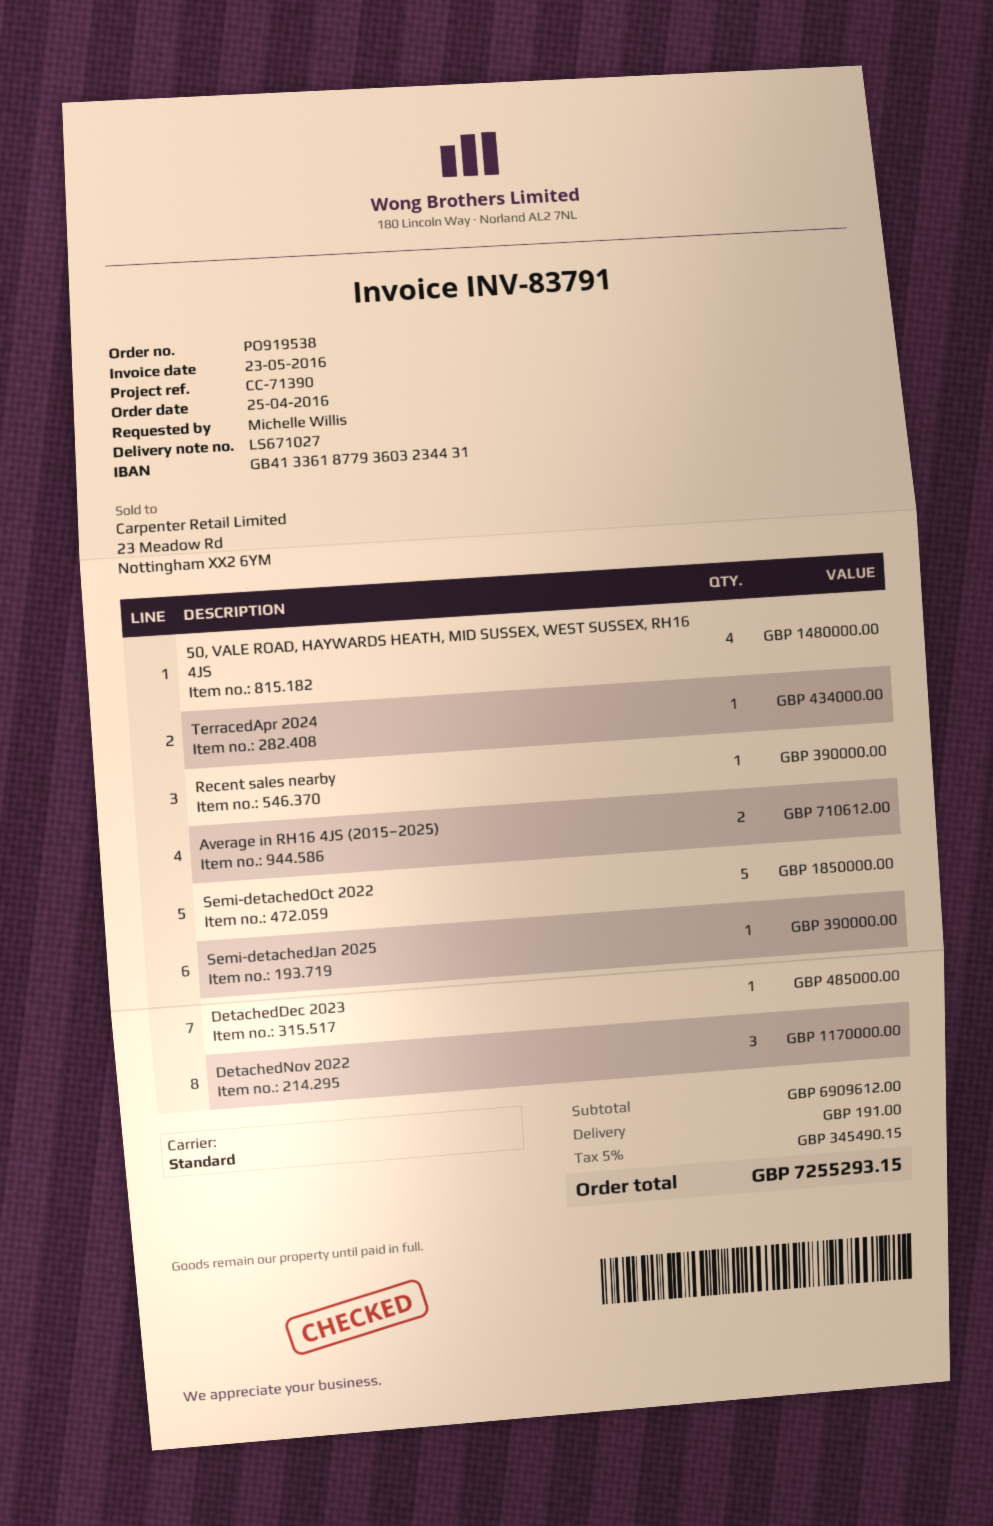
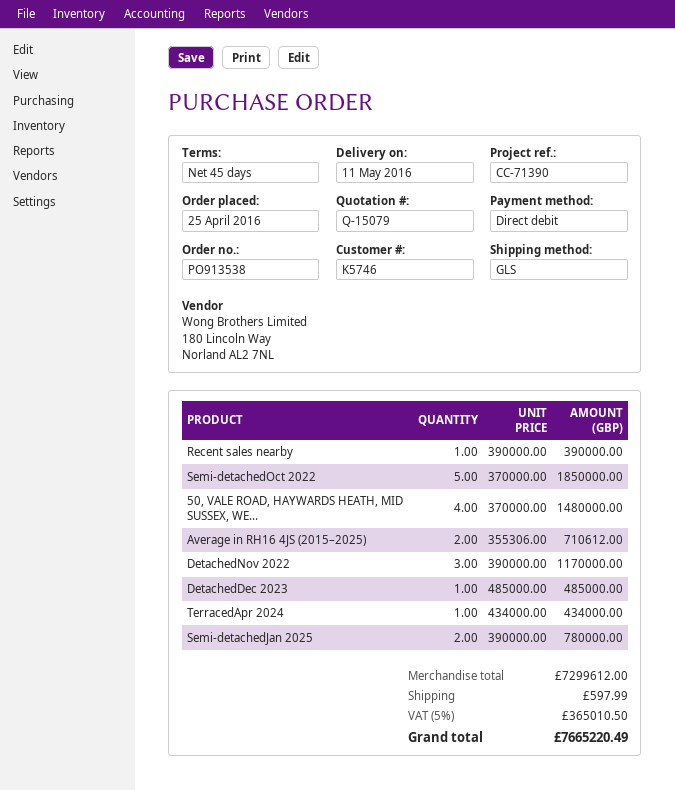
order number: PO919538 -> PO913538
shipping method: standard -> GLS
Semi-detachedJan 2025: 1 for 390000.00 -> 2 for 780000.00
subtotal: 6909612.00 -> 7299612.00
shipping: 191.00 -> 597.99
tax: 5% = 345490.15 -> 5% = 365010.50
total: 7255293.15 -> 7665220.49

